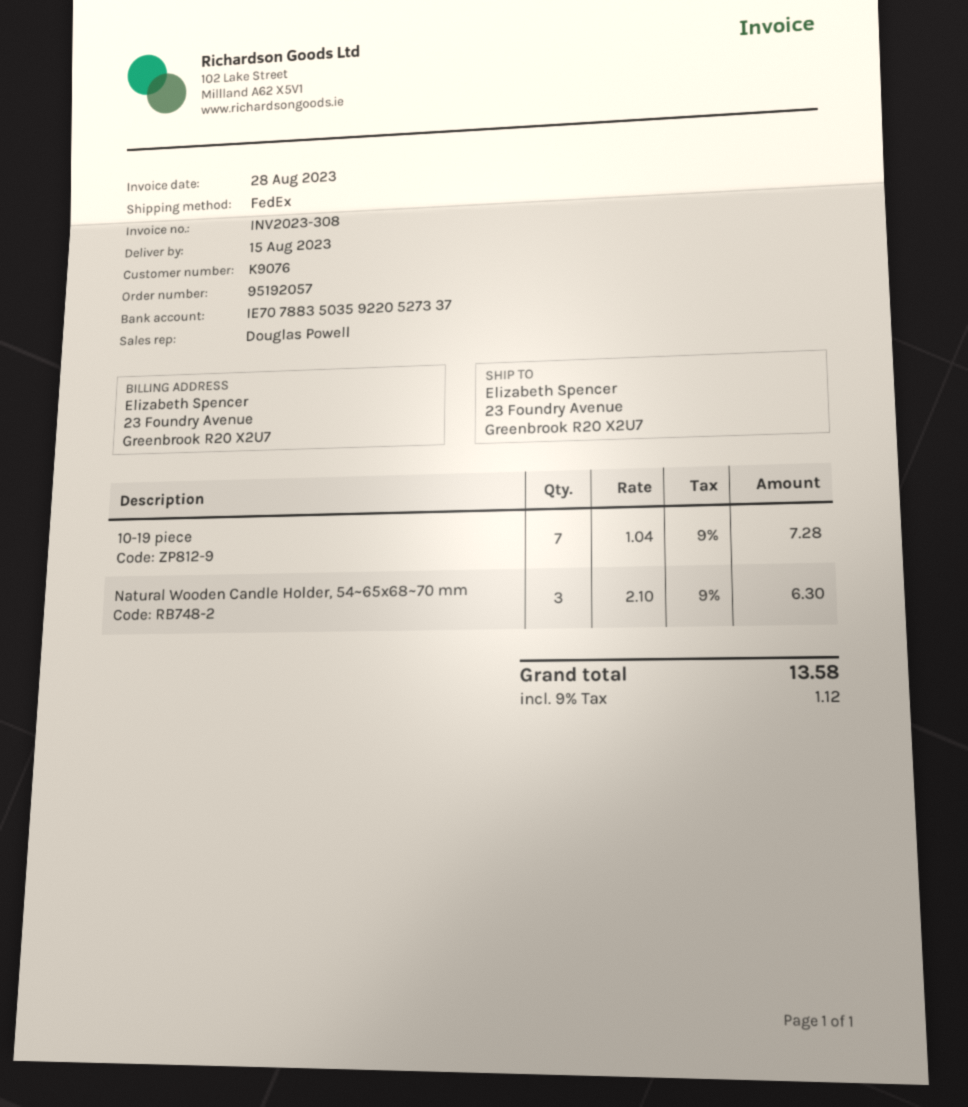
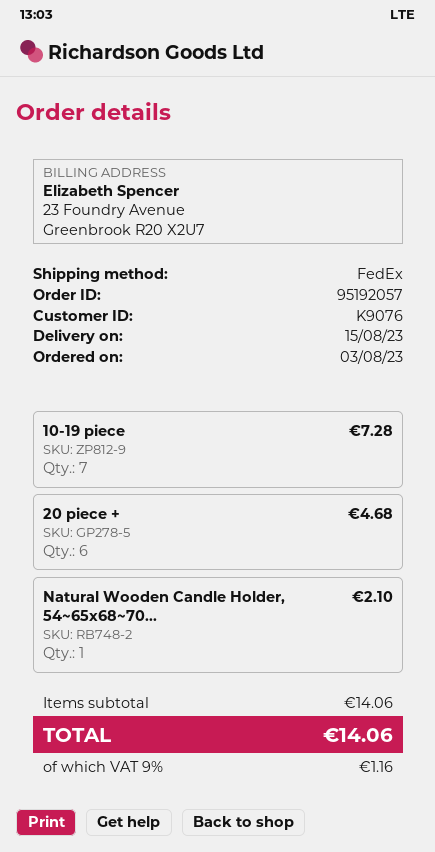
Natural Wooden Candle Holder, 54~65x68~70 mm: 3 for 6.30 -> 1 for 2.10
20 piece +: none -> 6 for 4.68
tax: 9% = 1.12 -> 9% = 1.16
total: 13.58 -> 14.06

